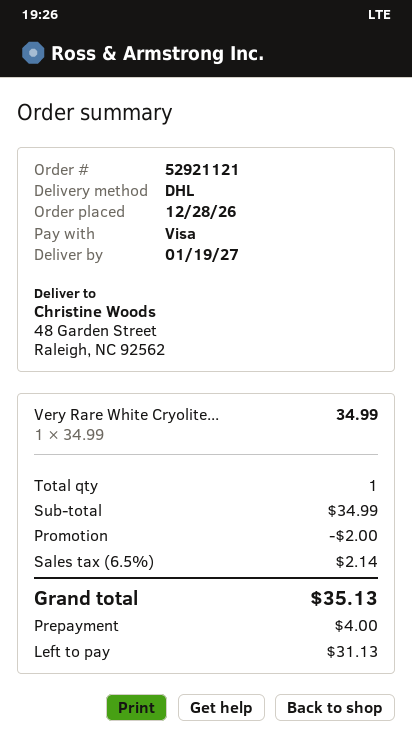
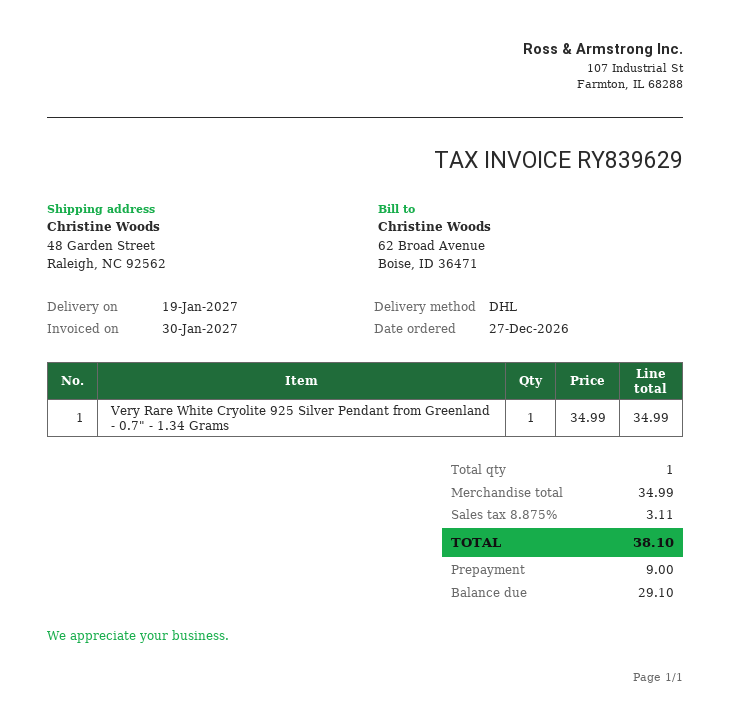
order date: 2026-12-28 -> 2026-12-27
discount: 2.00 -> none
tax: 6.5% = 2.14 -> 8.875% = 3.11
total: 35.13 -> 38.10
deposit: 4.00 -> 9.00
balance: 31.13 -> 29.10

